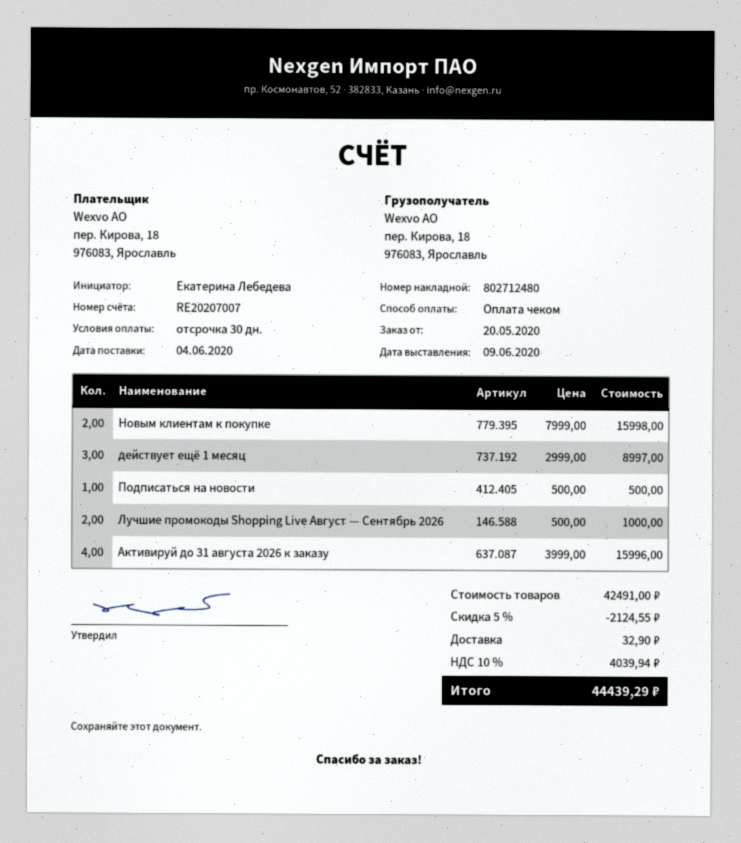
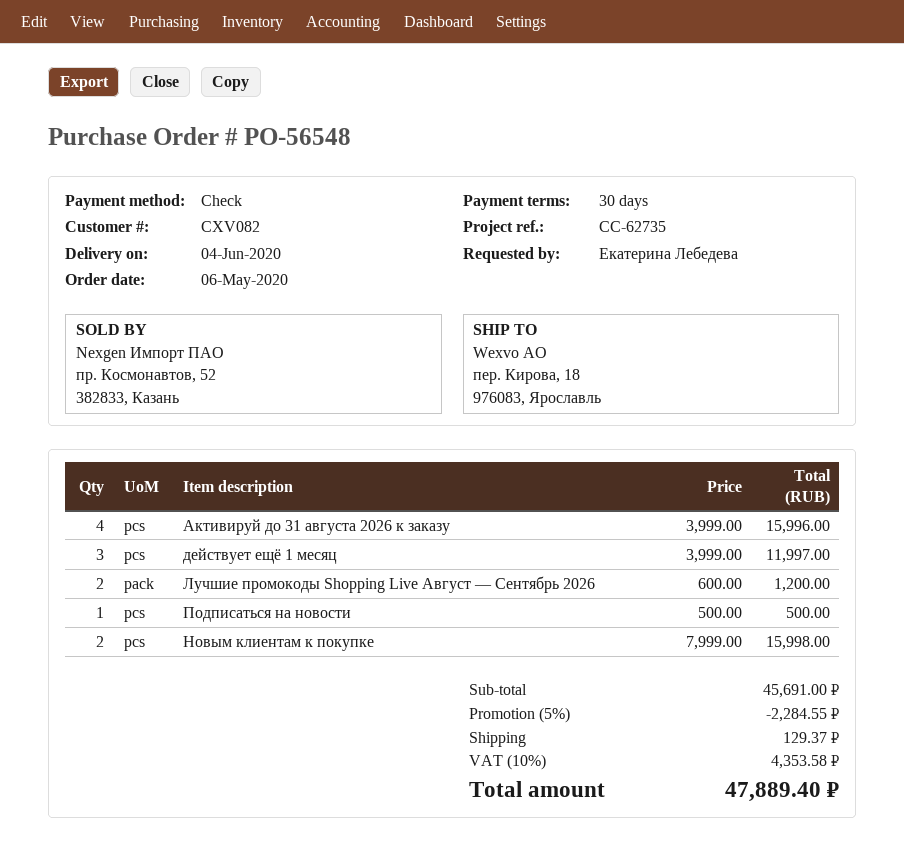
order date: 2020-05-20 -> 2020-05-06
действует ещё 1 месяц: 3 x 2999.00 = 8997.00 -> 3 x 3999.00 = 11997.00
Лучшие промокоды Shopping Live Август — Сентябрь 2026: 2 x 500.00 = 1000.00 -> 2 x 600.00 = 1200.00
subtotal: 42491.00 -> 45691.00
discount: 5% = 2124.55 -> 5% = 2284.55
shipping: 32.90 -> 129.37
tax: 10% = 4039.94 -> 10% = 4353.58
total: 44439.29 -> 47889.40

